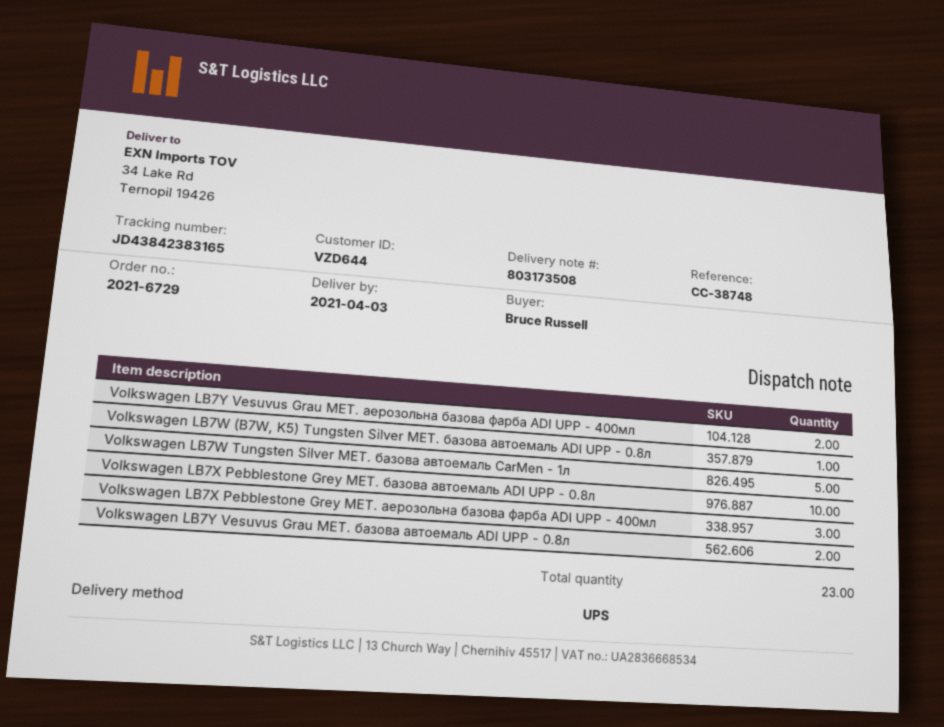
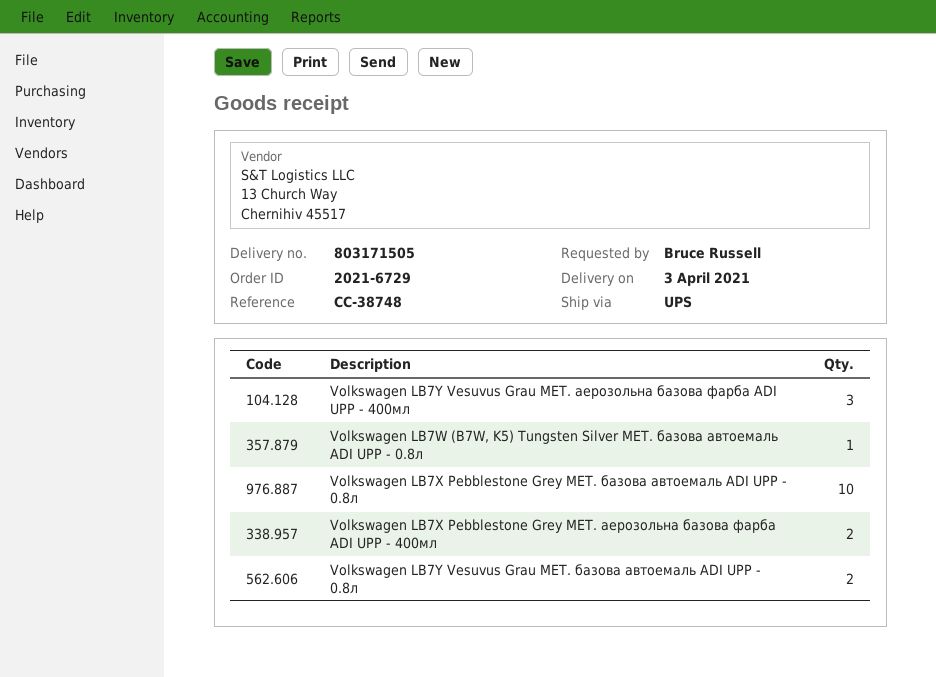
delivery note number: 803173508 -> 803171505
Volkswagen LB7Y Vesuvus Grau MET. аерозольна базова фарба ADI UPP - 400мл: 2 -> 3
Volkswagen LB7W Tungsten Silver MET. базова автоемаль CarMen - 1л: 5 -> none
Volkswagen LB7X Pebblestone Grey MET. аерозольна базова фарба ADI UPP - 400мл: 3 -> 2

